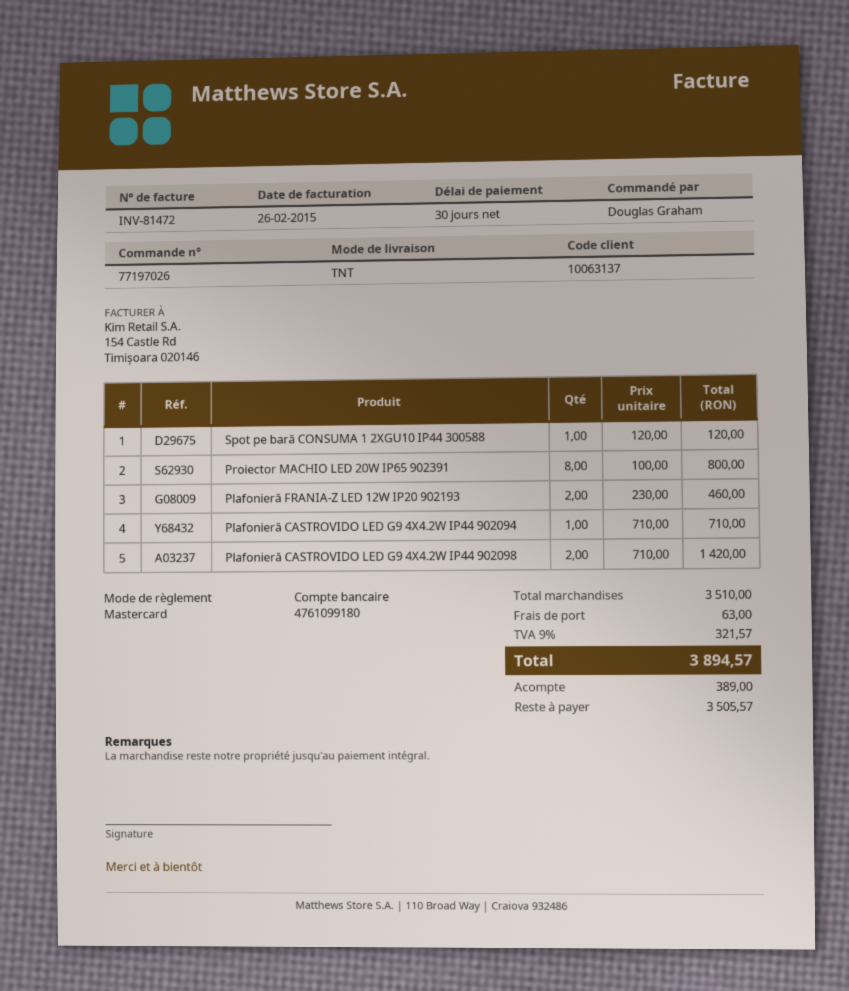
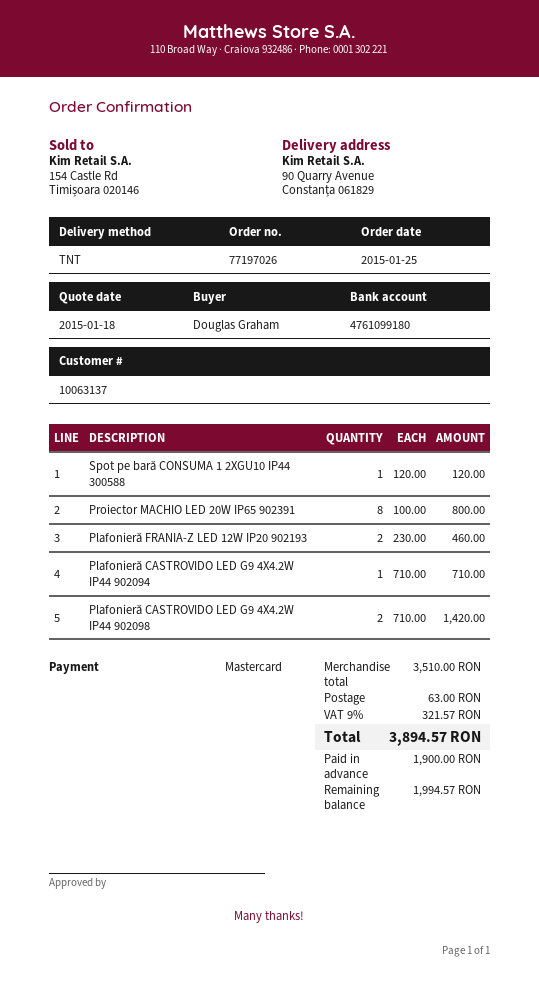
deposit: 389.00 -> 1900.00
balance: 3505.57 -> 1994.57

